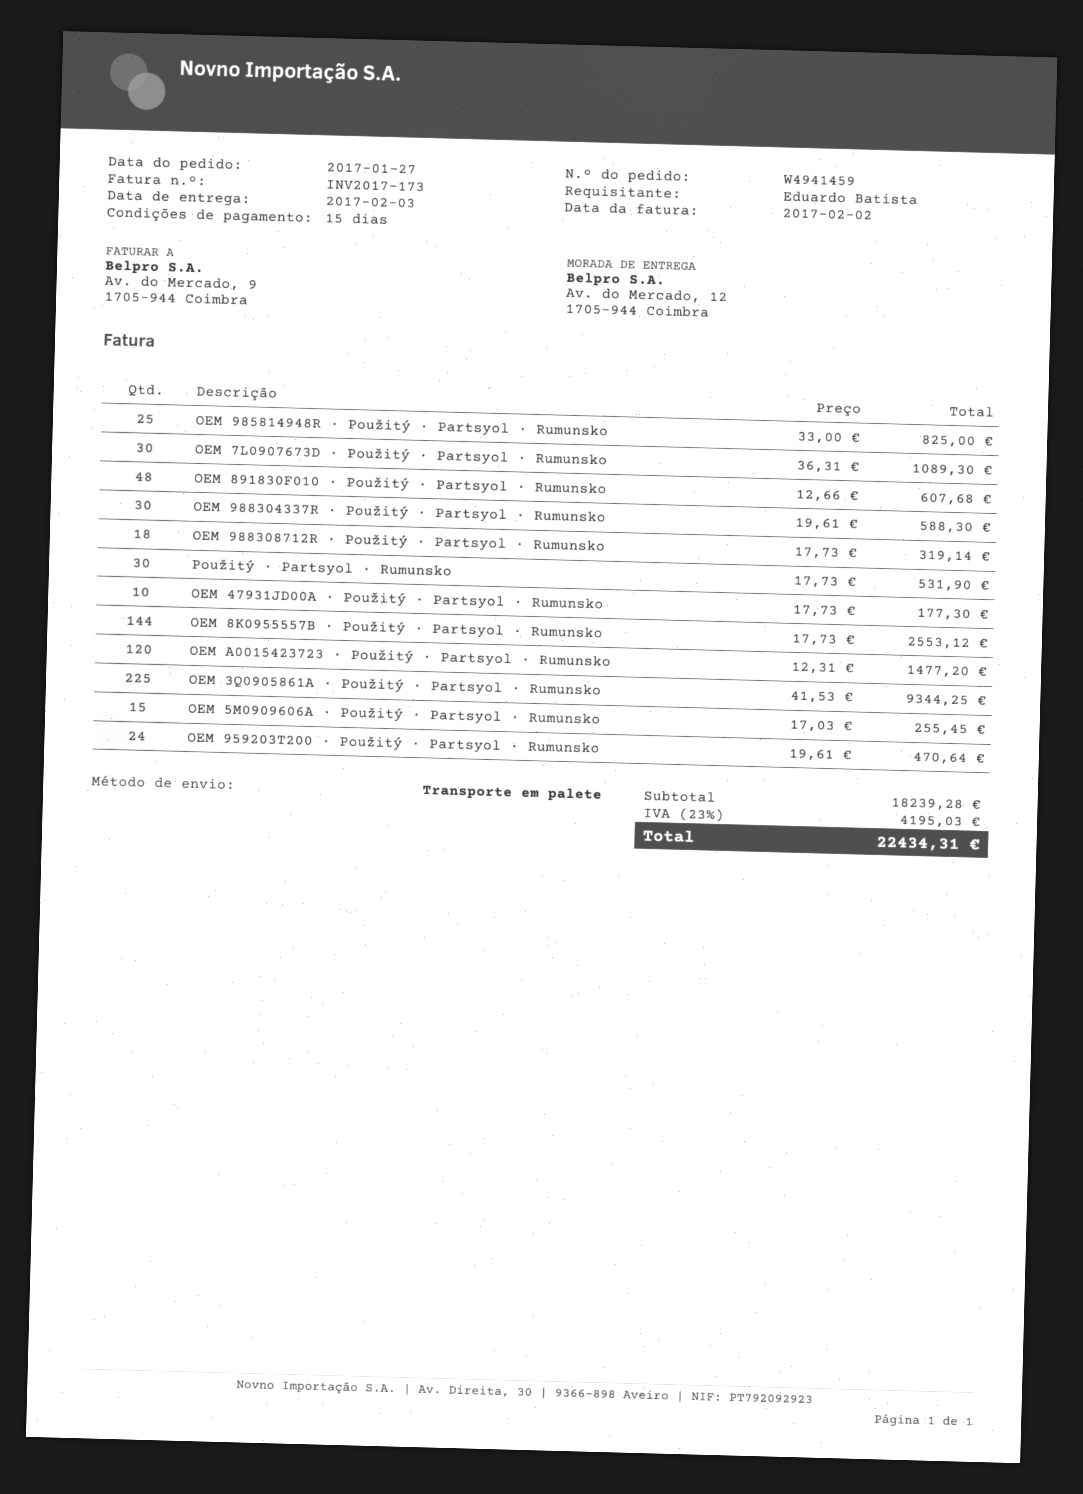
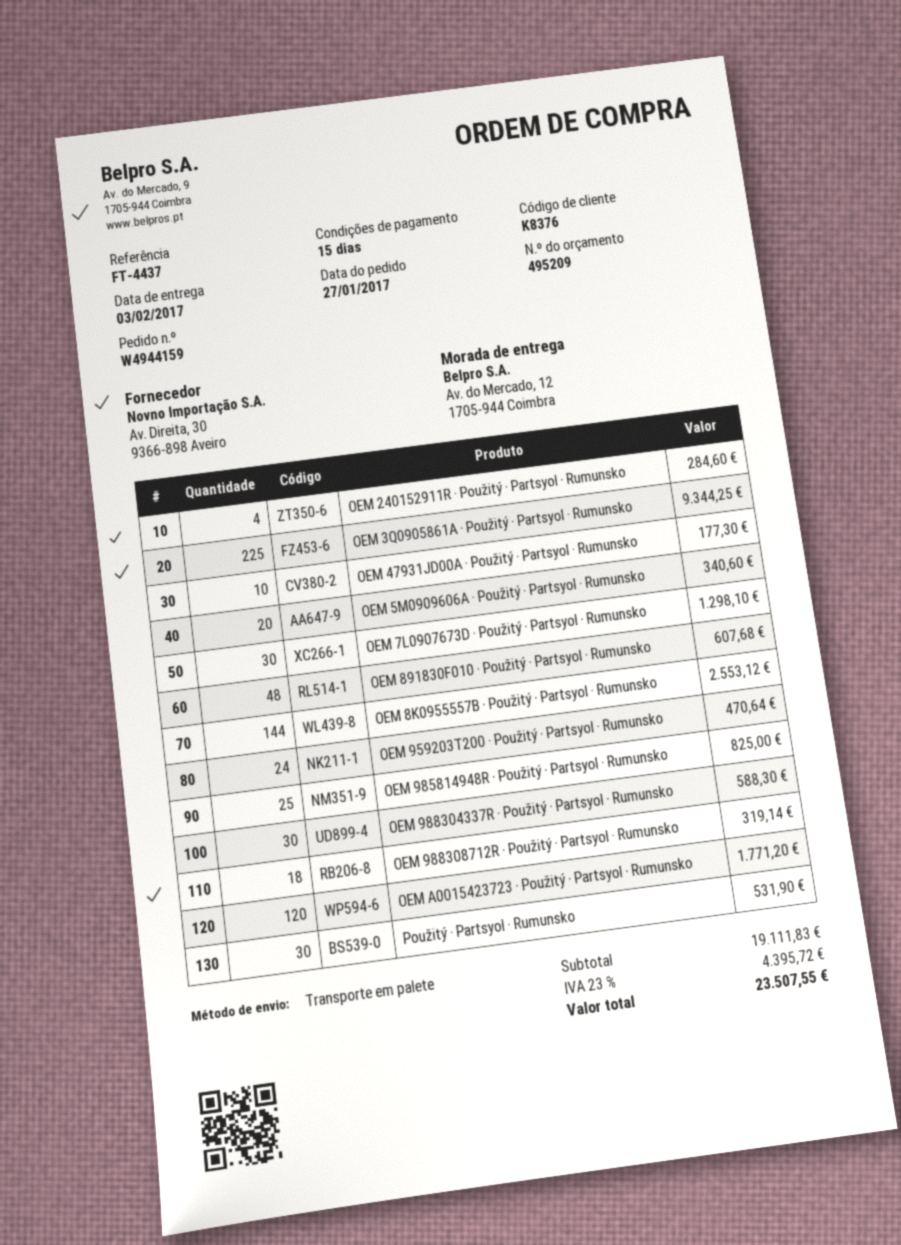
order number: W4941459 -> W4944159
OEM 7L0907673D · Použitý · Partsyol · Rumunsko: 30 for 1089.30 -> 30 for 1298.10
OEM A0015423723 · Použitý · Partsyol · Rumunsko: 120 for 1477.20 -> 120 for 1771.20
OEM 5M0909606A · Použitý · Partsyol · Rumunsko: 15 for 255.45 -> 20 for 340.60
OEM 240152911R · Použitý · Partsyol · Rumunsko: none -> 4 for 284.60
subtotal: 18239.28 -> 19111.83
tax: 23% = 4195.03 -> 23% = 4395.72
total: 22434.31 -> 23507.55

